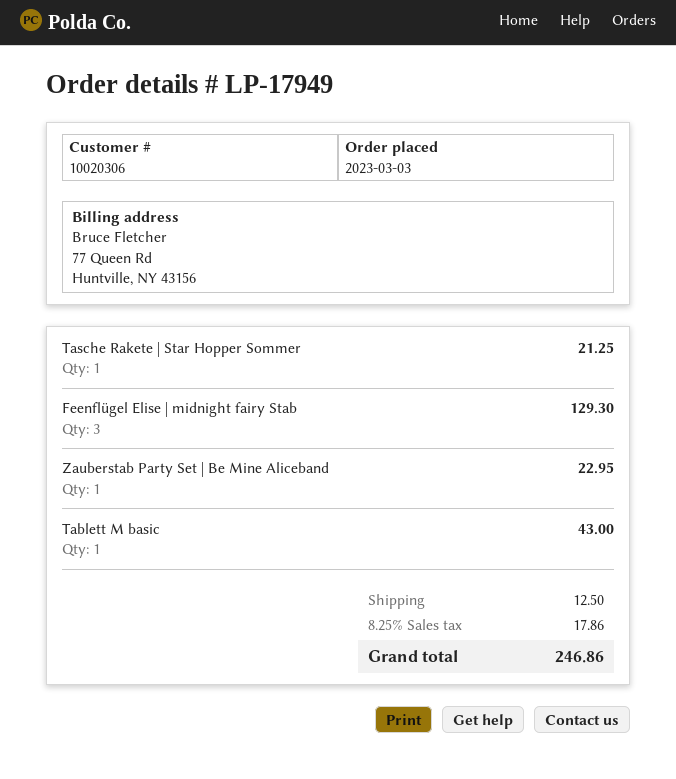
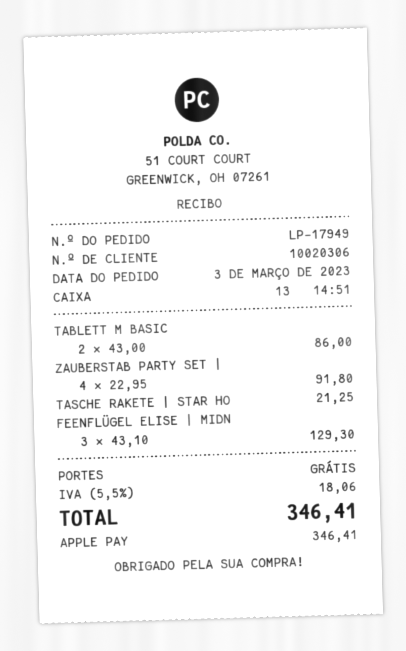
Zauberstab Party Set | Be Mine Aliceband: 1 for 22.95 -> 4 for 91.80
Tablett M basic: 1 for 43.00 -> 2 for 86.00
shipping: 12.50 -> 0.00
tax: 8.25% = 17.86 -> 5.5% = 18.06
total: 246.86 -> 346.41

